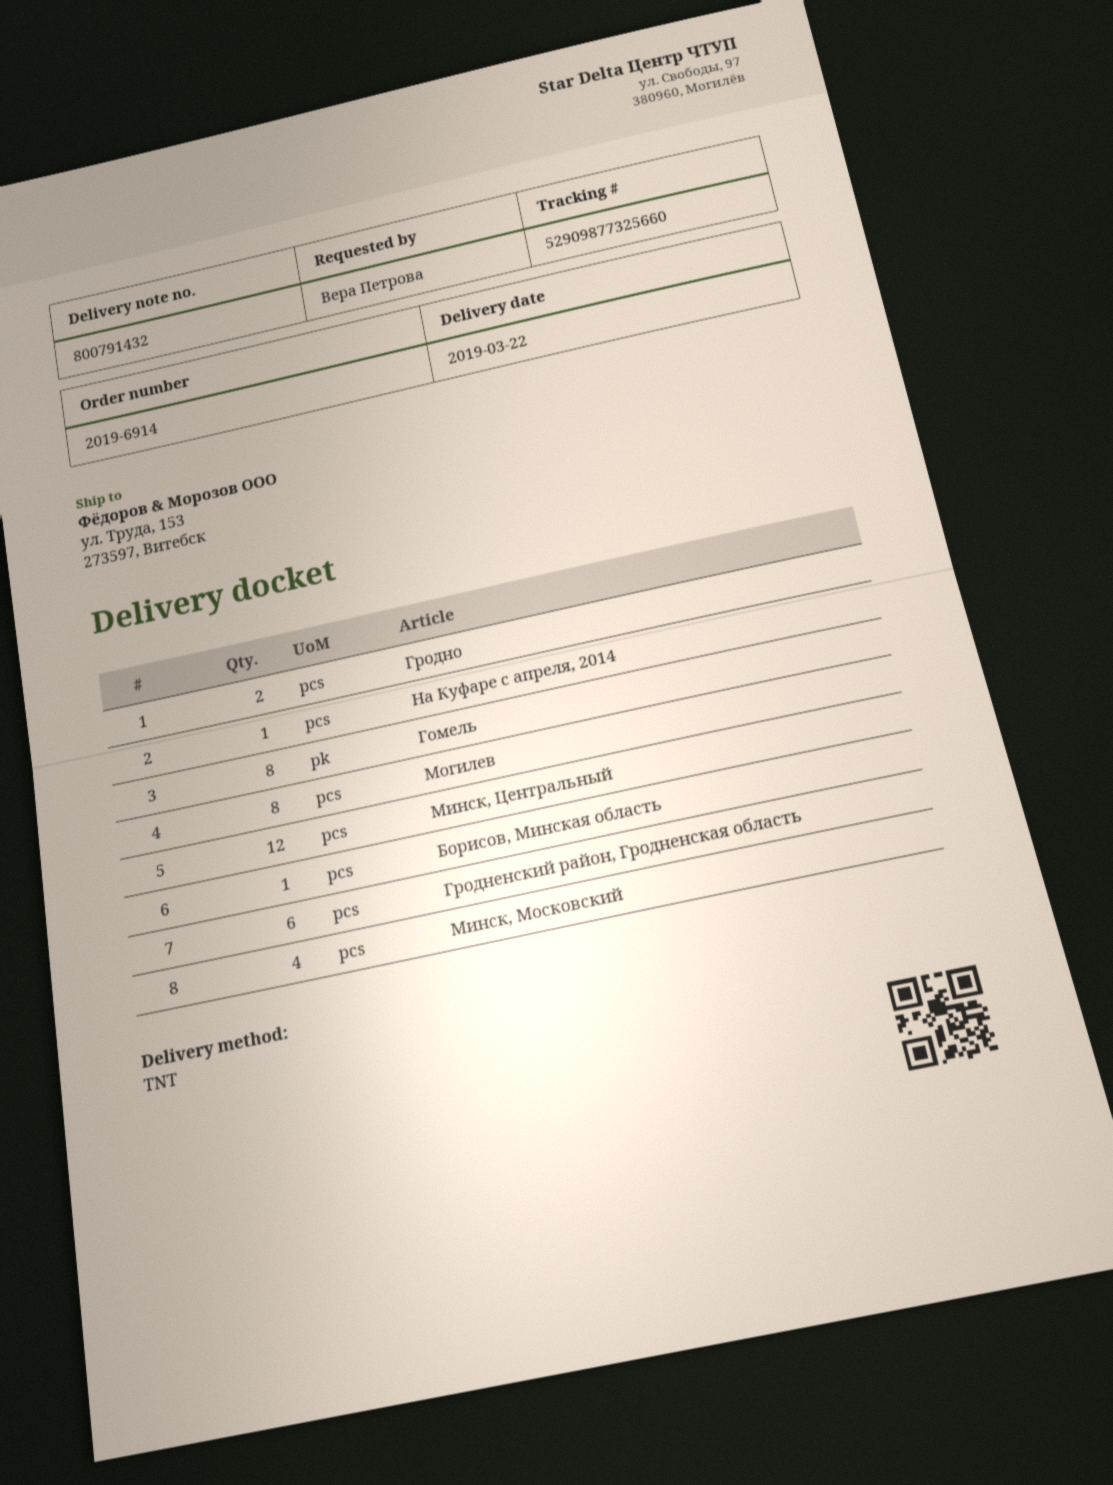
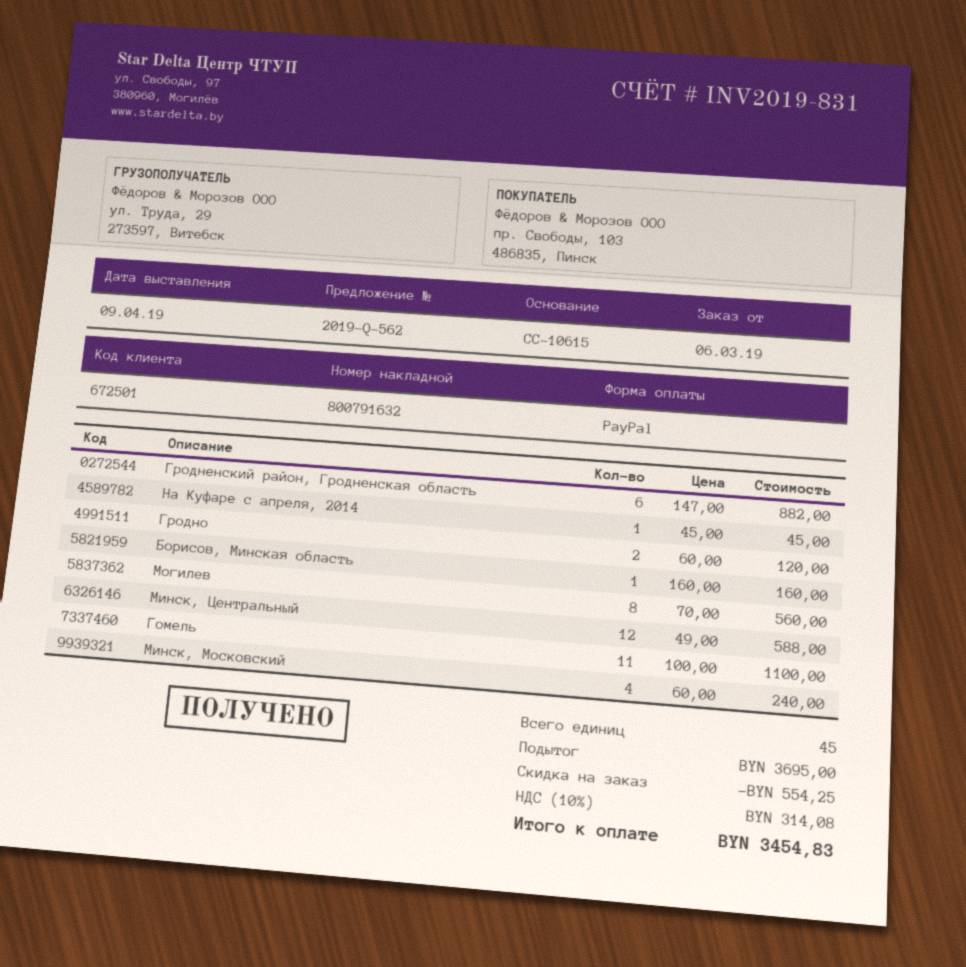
delivery note number: 800791432 -> 800791632
ship to: ул. Труда, 153, 273597, Витебск -> ул. Труда, 29, 273597, Витебск
Гомель: 8 -> 11

